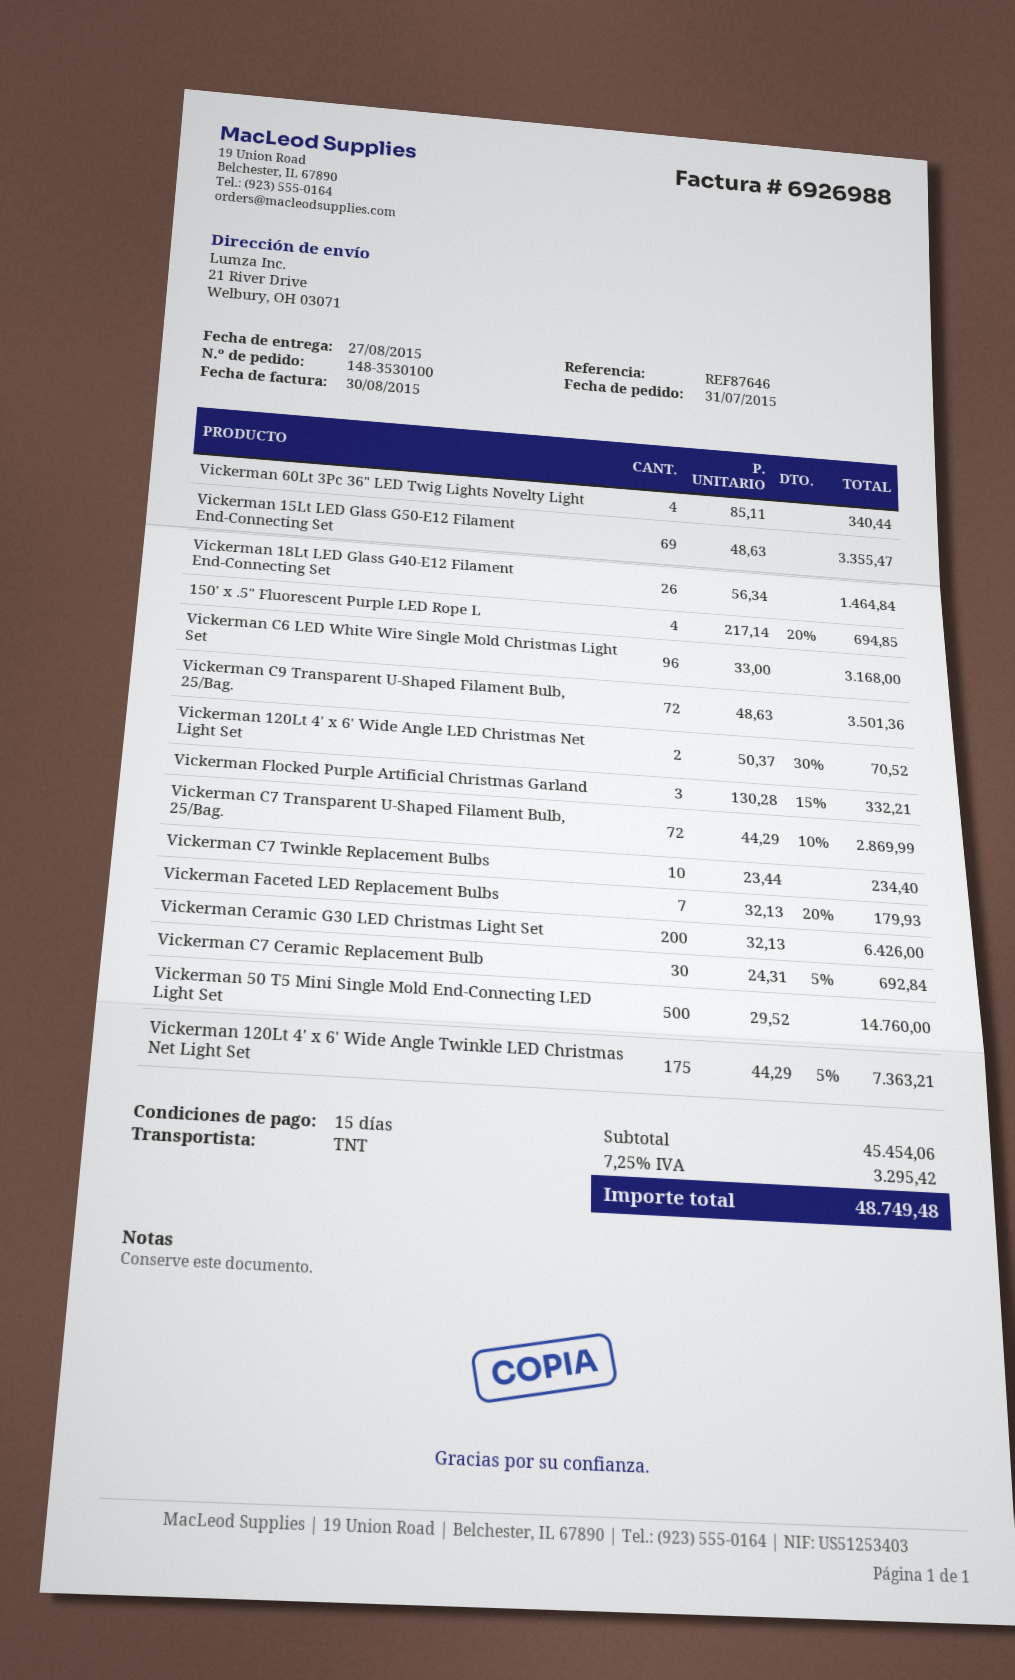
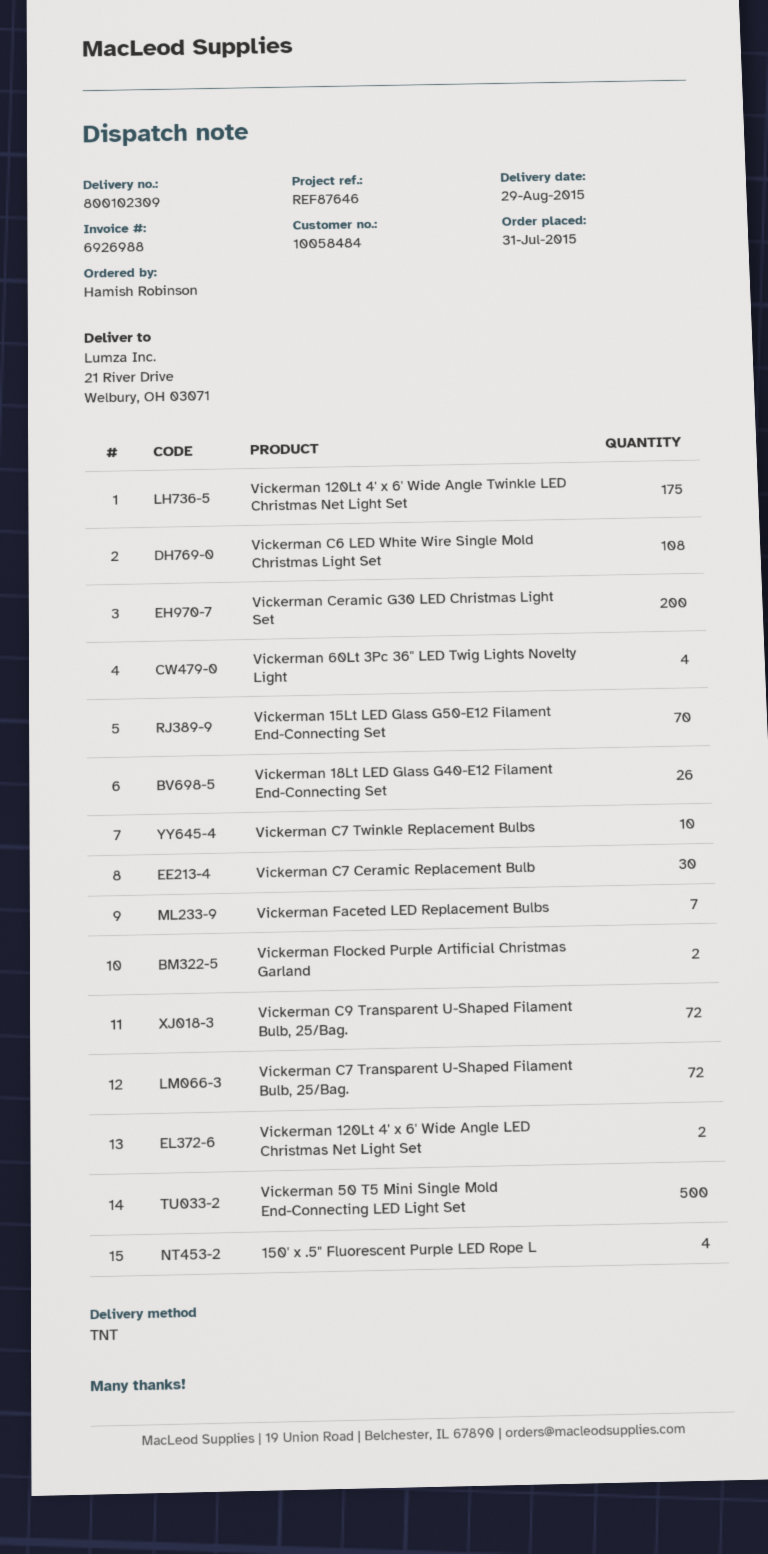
delivery date: 2015-08-27 -> 2015-08-29
Vickerman 15Lt LED Glass G50-E12 Filament End-Connecting Set: 69 -> 70
Vickerman C6 LED White Wire Single Mold Christmas Light Set: 96 -> 108
Vickerman Flocked Purple Artificial Christmas Garland: 3 -> 2

